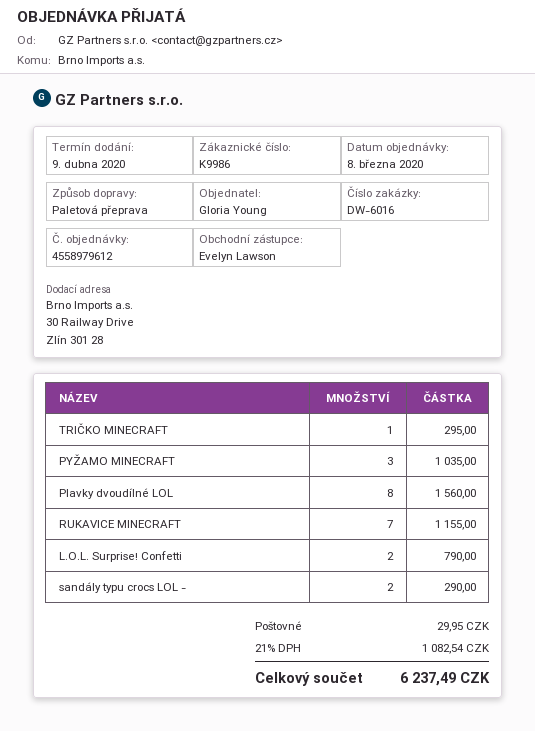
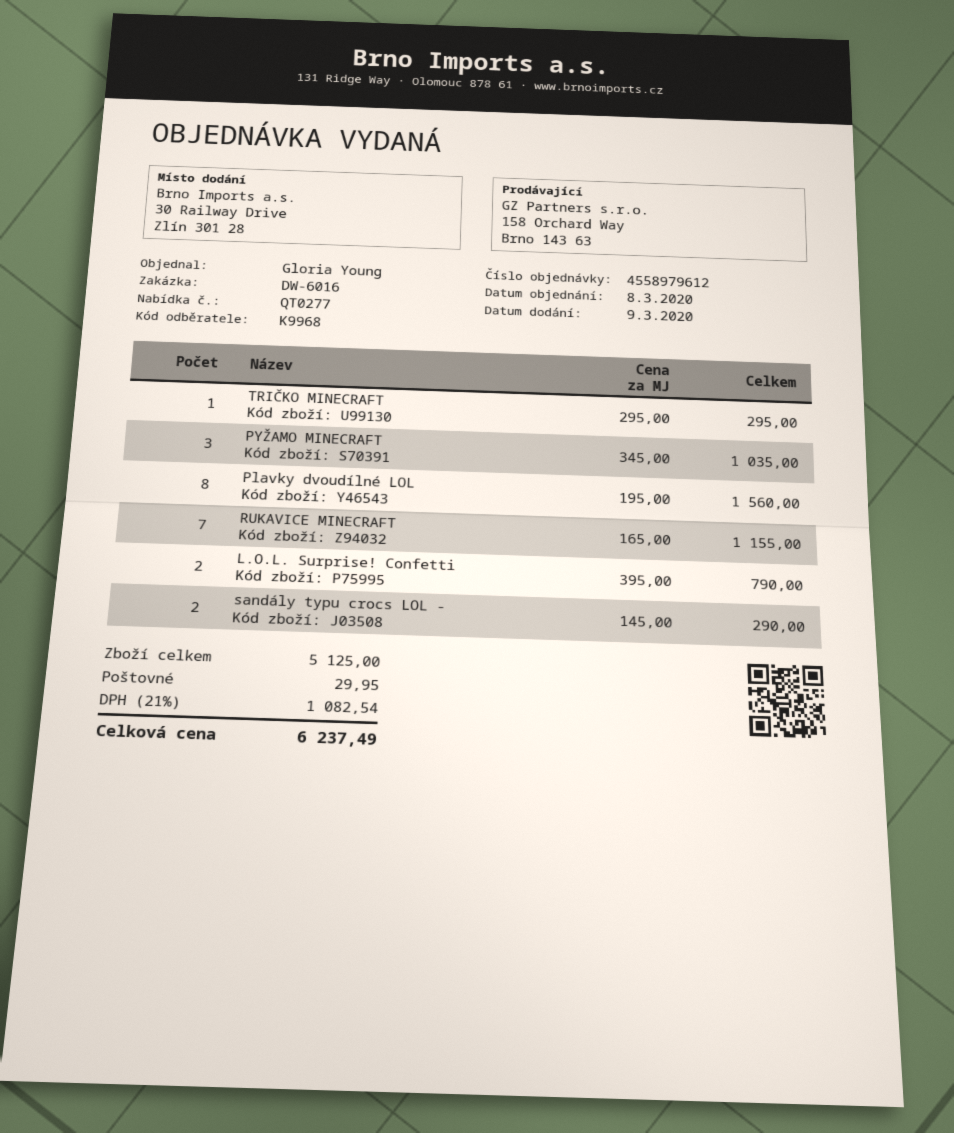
delivery date: 2020-04-09 -> 2020-03-09
customer number: K9986 -> K9968

